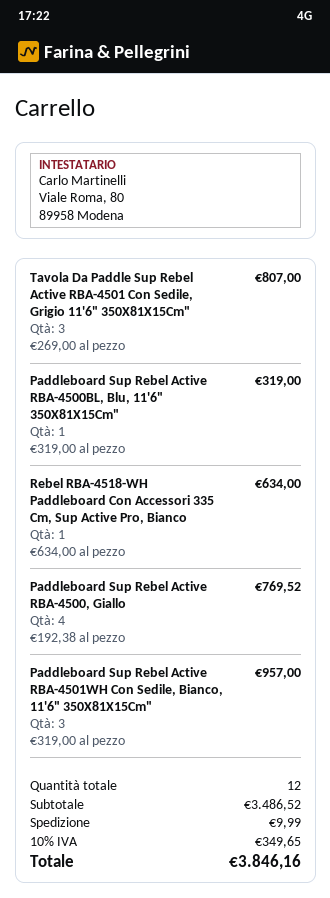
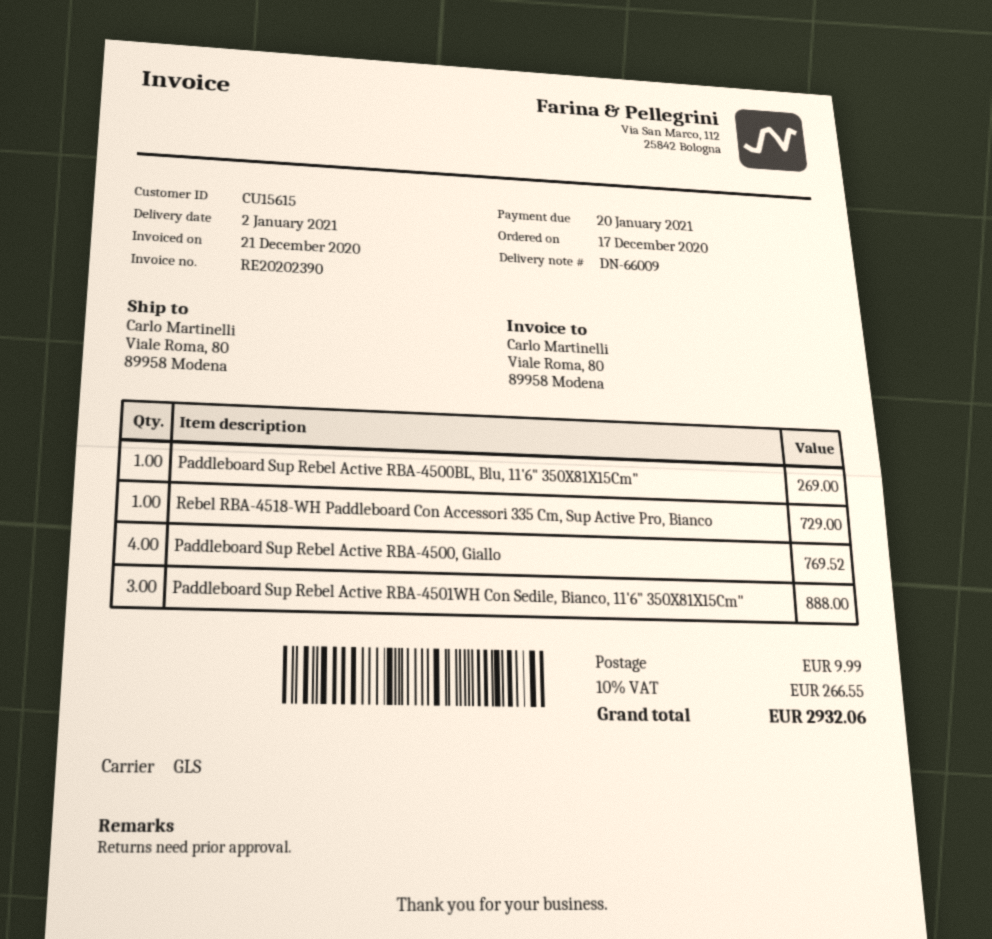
Tavola Da Paddle Sup Rebel Active RBA-4501 Con Sedile, Grigio 11'6" 350X81X15Cm": 3 for 807.00 -> none
Paddleboard Sup Rebel Active RBA-4500BL, Blu, 11'6" 350X81X15Cm": 1 for 319.00 -> 1 for 269.00
Rebel RBA-4518-WH Paddleboard Con Accessori 335 Cm, Sup Active Pro, Bianco: 1 for 634.00 -> 1 for 729.00
Paddleboard Sup Rebel Active RBA-4501WH Con Sedile, Bianco, 11'6" 350X81X15Cm": 3 for 957.00 -> 3 for 888.00
tax: 10% = 349.65 -> 10% = 266.55
total: 3846.16 -> 2932.06

